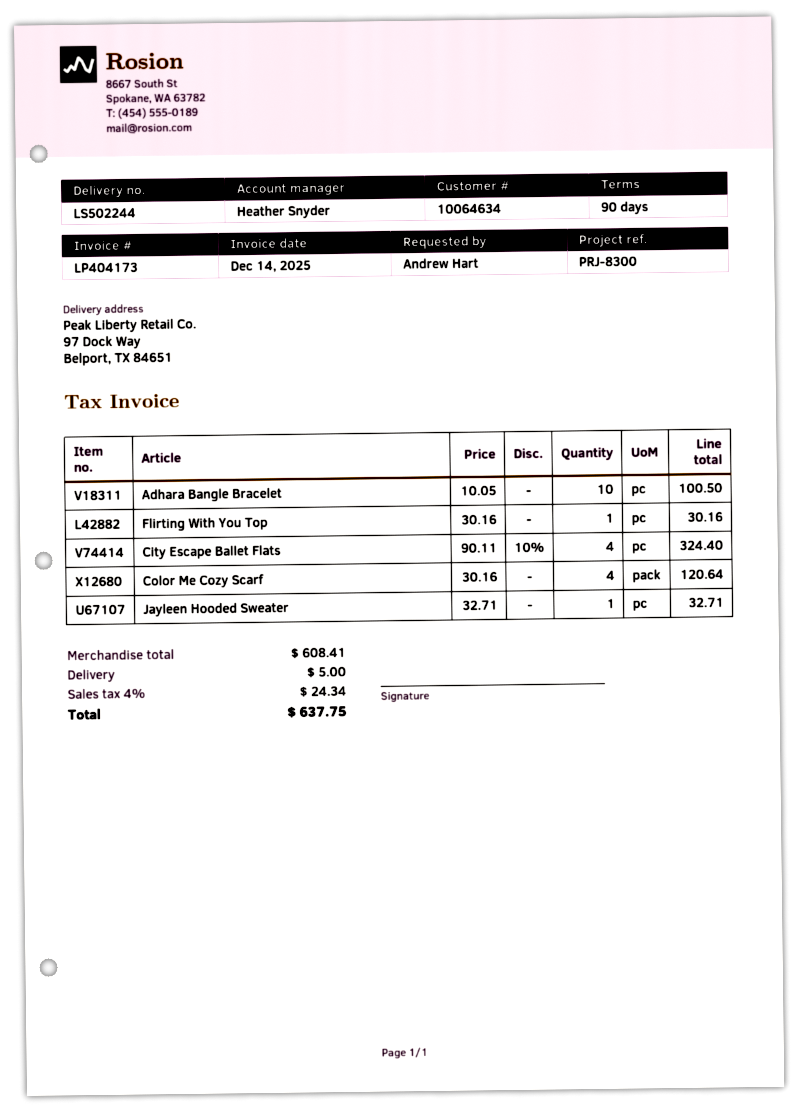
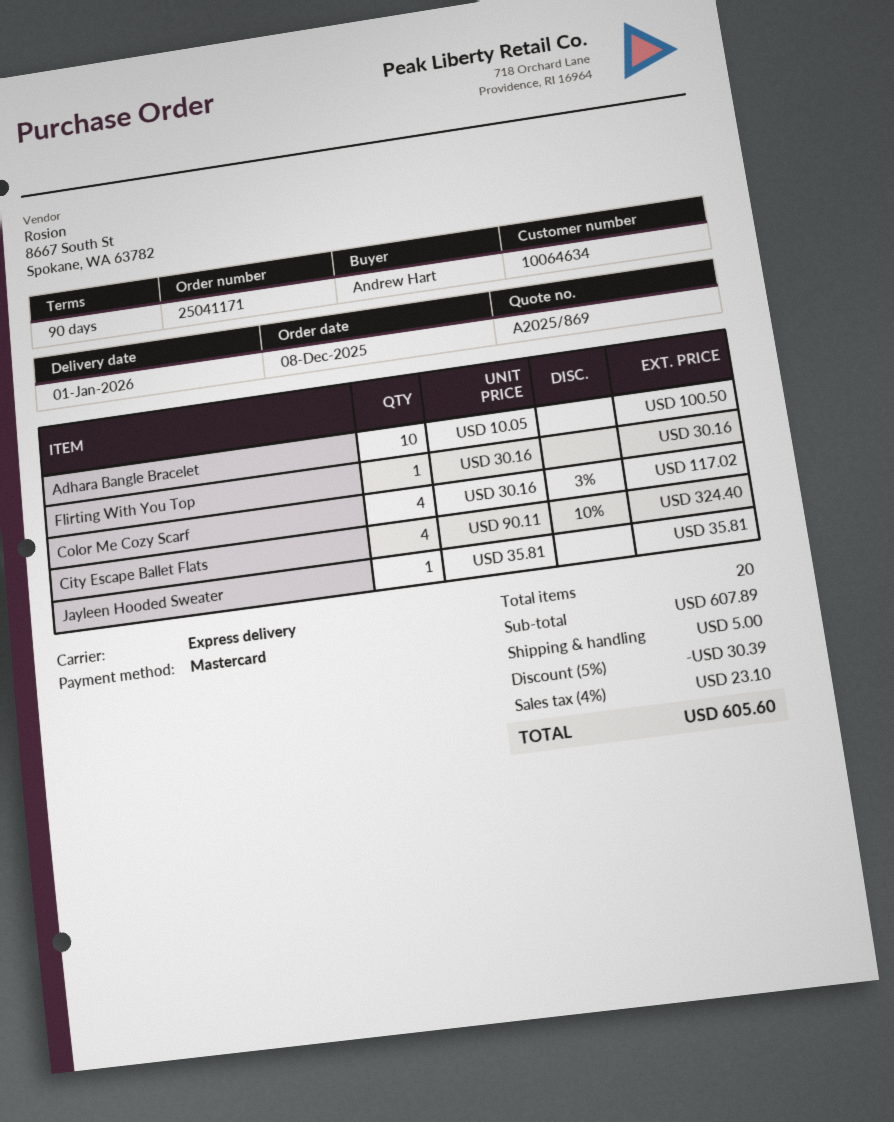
Color Me Cozy Scarf: 4 x 30.16 = 120.64 -> 4 x 30.16 - 3% = 117.02
Jayleen Hooded Sweater: 1 x 32.71 = 32.71 -> 1 x 35.81 = 35.81
subtotal: 608.41 -> 607.89
discount: none -> 5% = 30.39
tax: 4% = 24.34 -> 4% = 23.10
total: 637.75 -> 605.60

